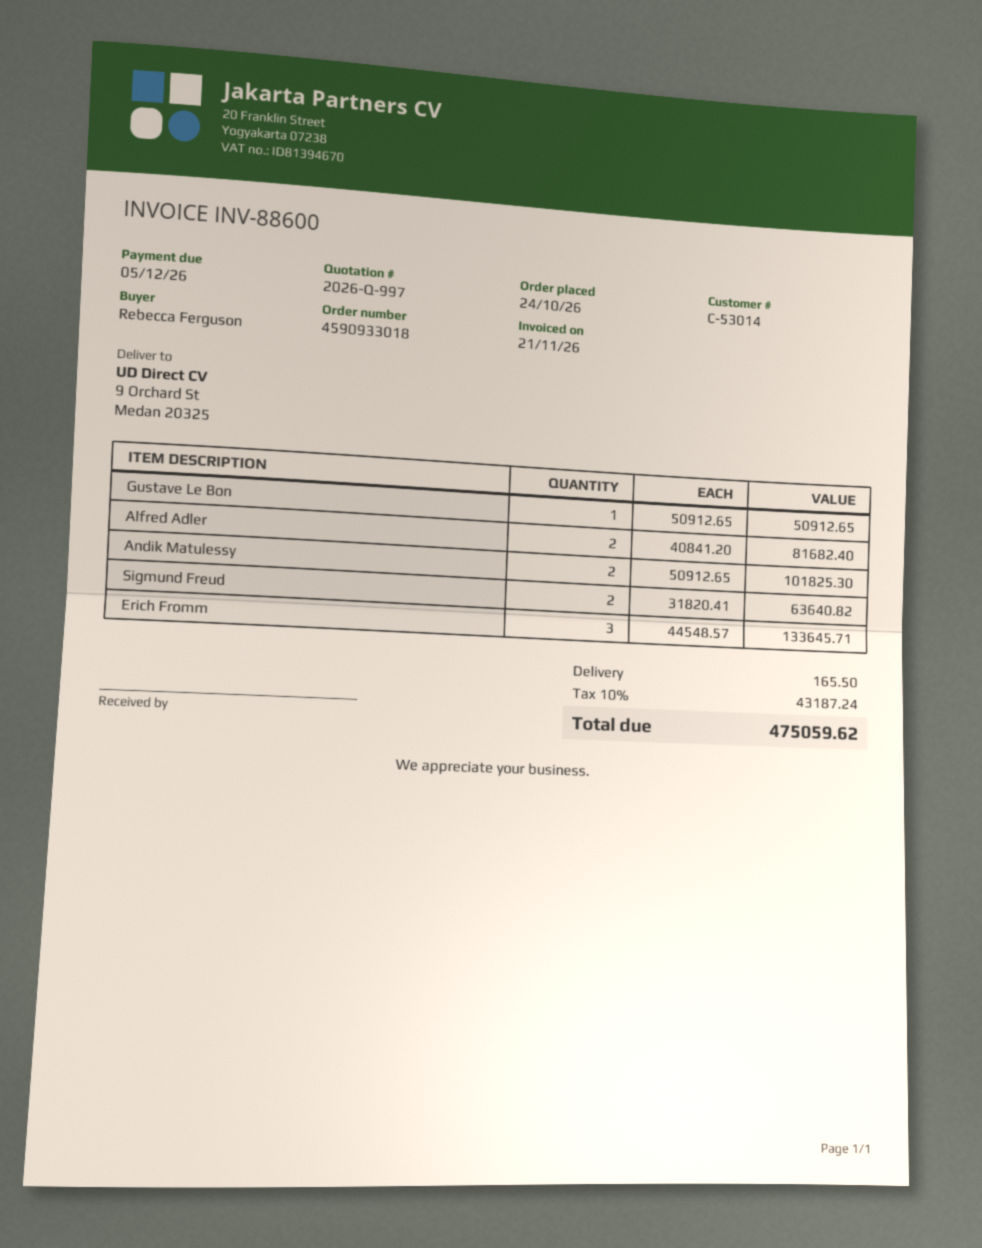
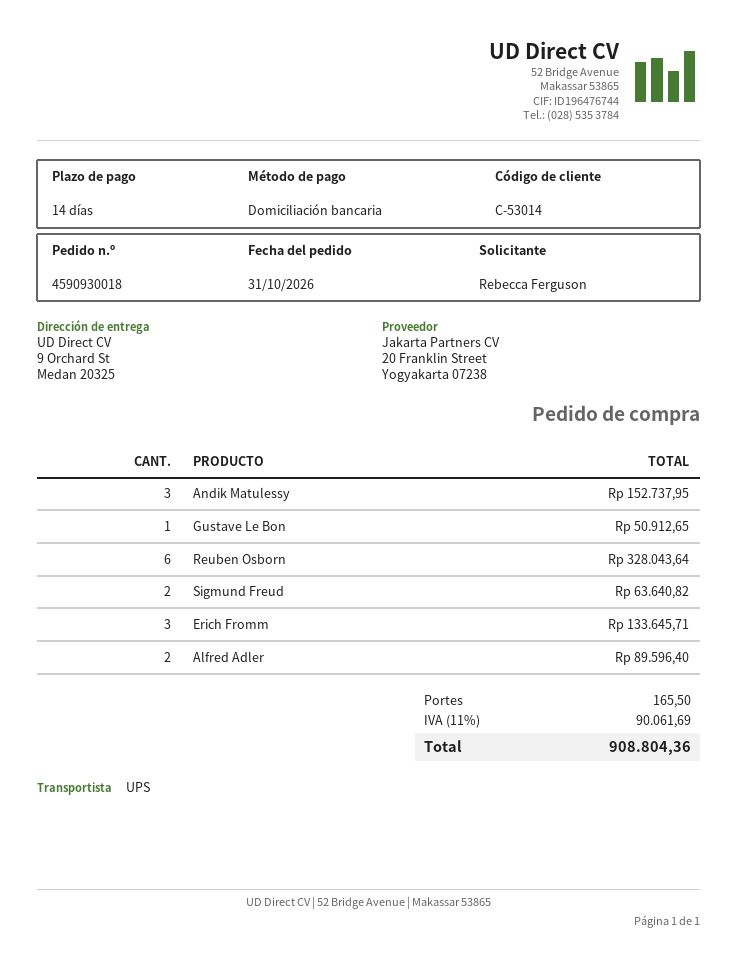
order number: 4590933018 -> 4590930018
order date: 2026-10-24 -> 2026-10-31
Alfred Adler: 2 for 81682.40 -> 2 for 89596.40
Andik Matulessy: 2 for 101825.30 -> 3 for 152737.95
Reuben Osborn: none -> 6 for 328043.64
tax: 10% = 43187.24 -> 11% = 90061.69
total: 475059.62 -> 908804.36

